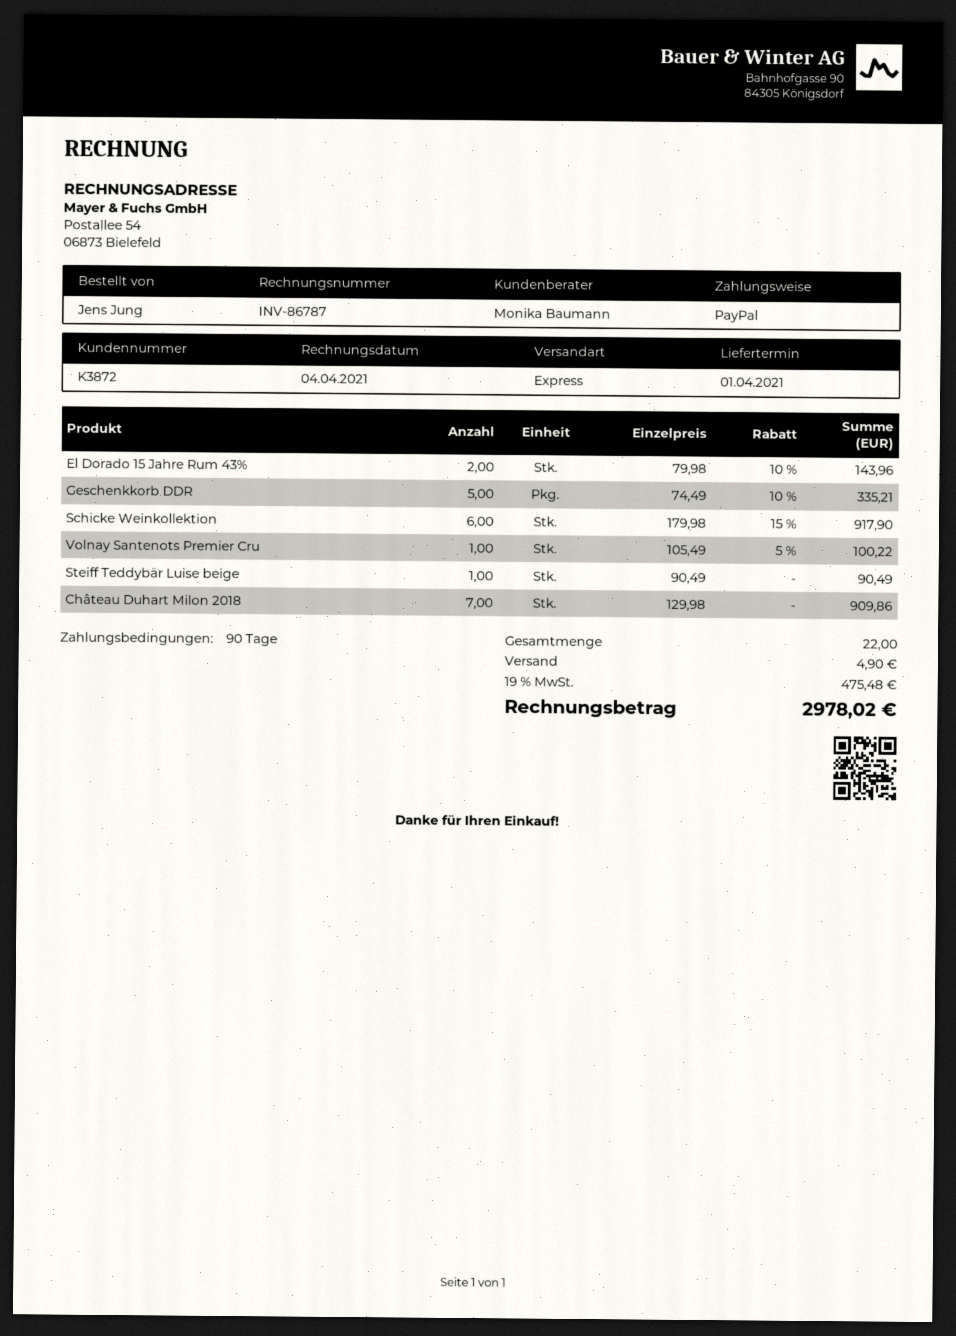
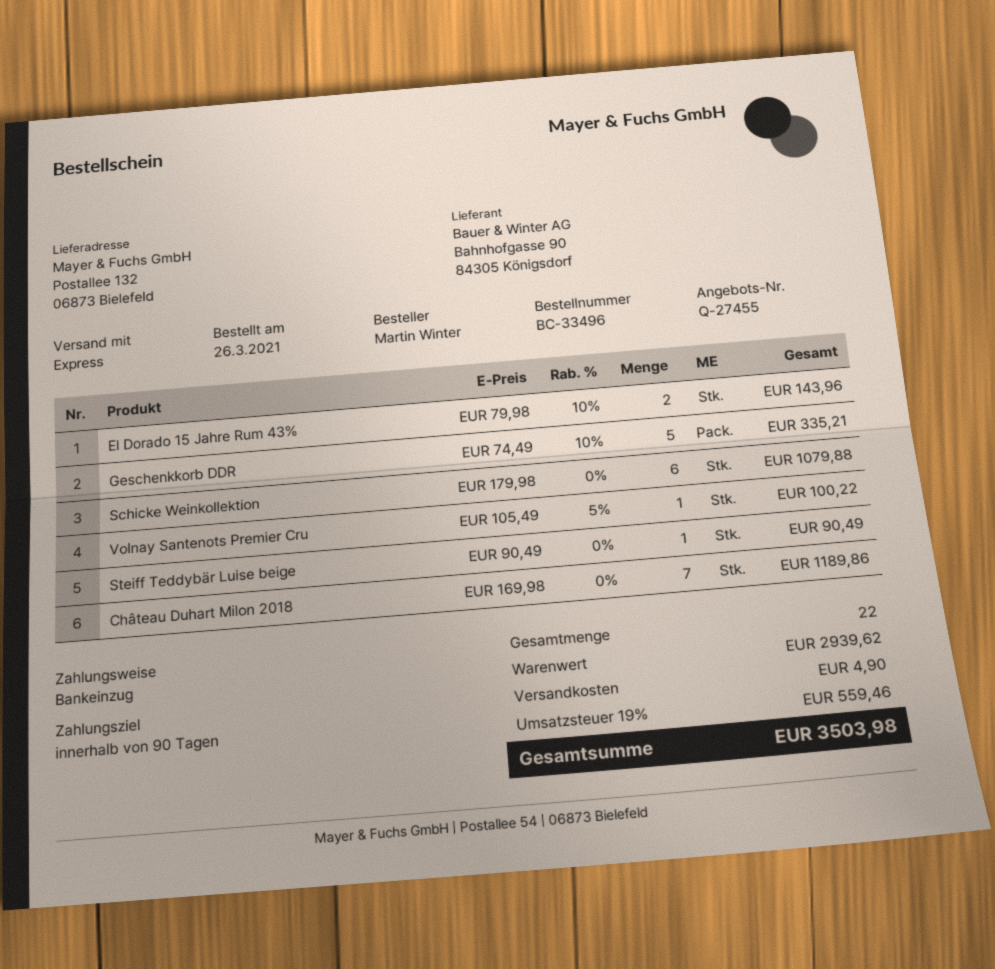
ordered by: Jens Jung -> Martin Winter
payment method: PayPal -> direct debit
Schicke Weinkollektion: 6 x 179.98 - 15% = 917.90 -> 6 x 179.98 = 1079.88
Château Duhart Milon 2018: 7 x 129.98 = 909.86 -> 7 x 169.98 = 1189.86
tax: 19% = 475.48 -> 19% = 559.46
total: 2978.02 -> 3503.98

